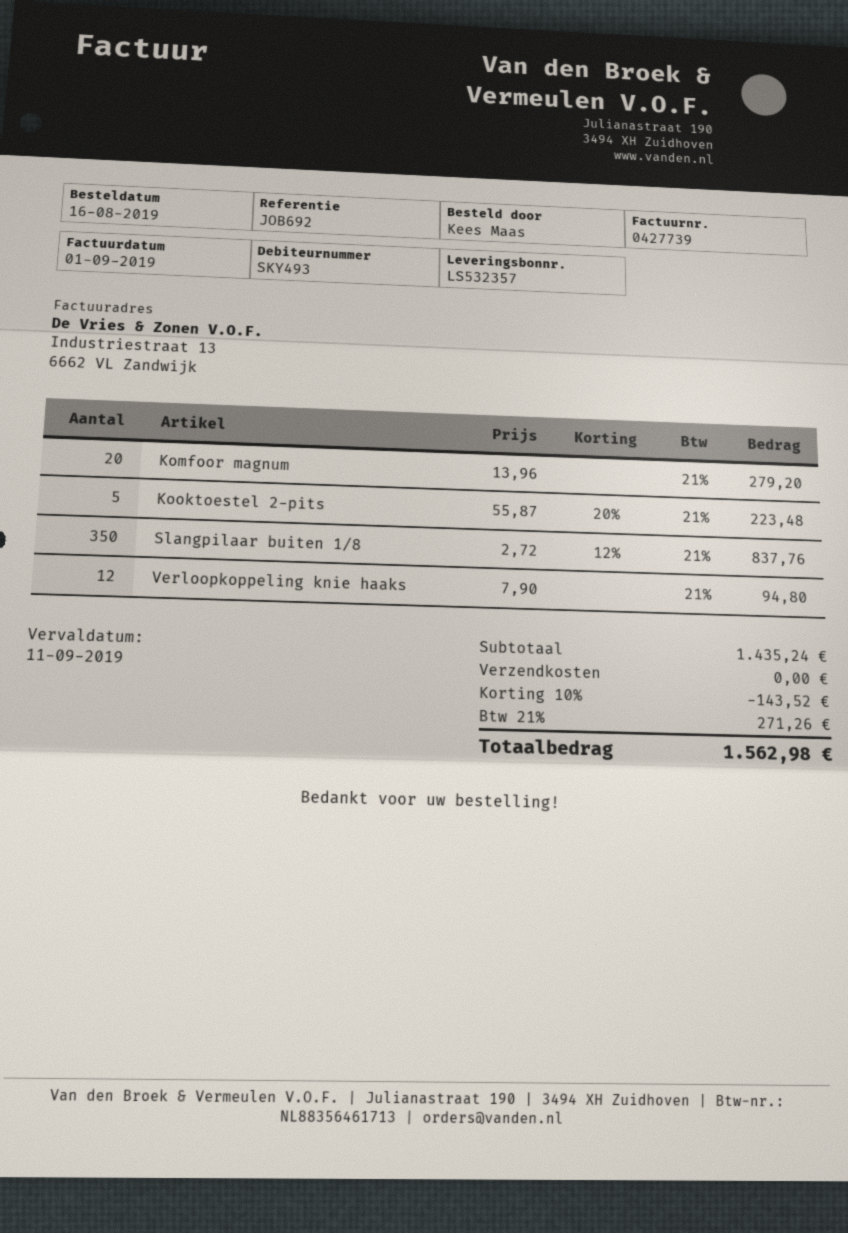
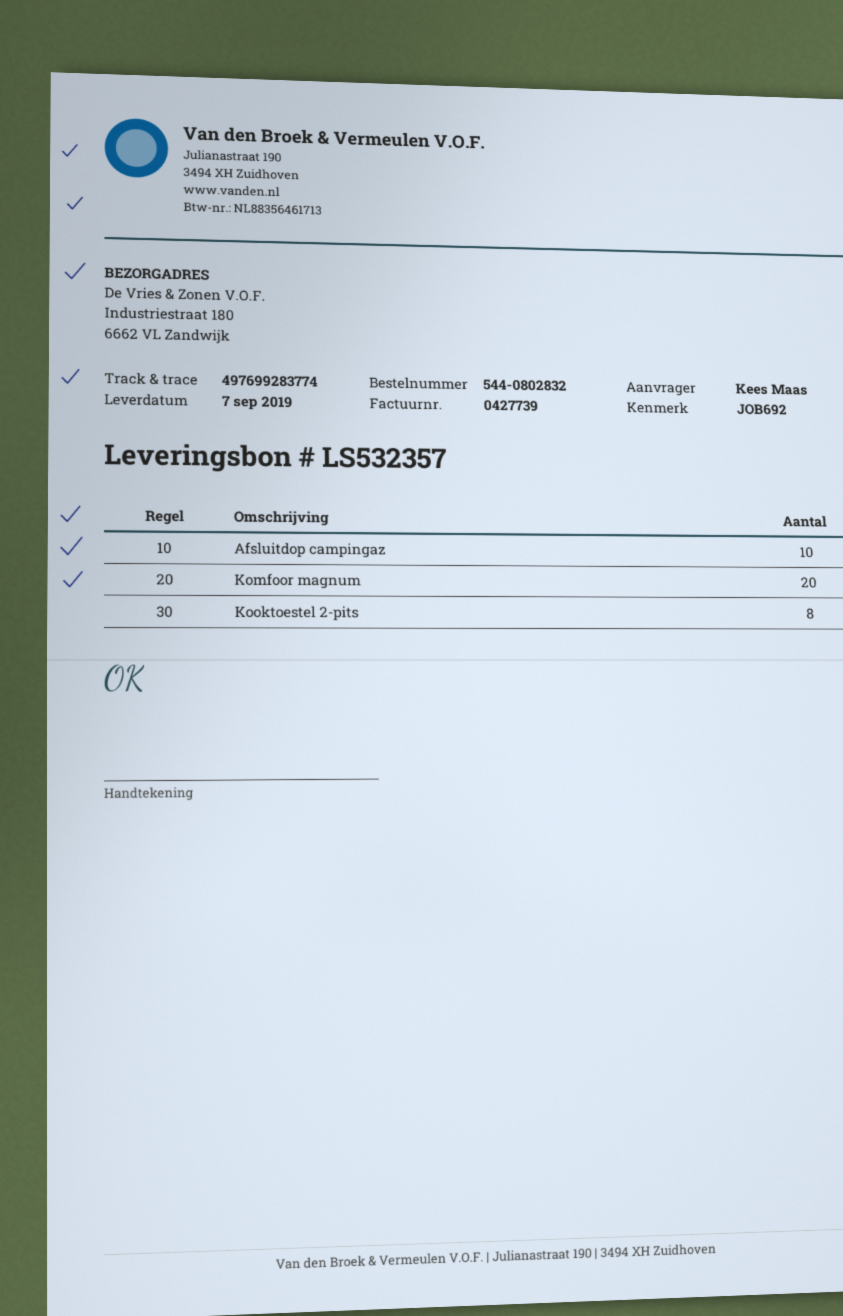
Kooktoestel 2-pits: 5 -> 8
Slangpilaar buiten 1/8: 350 -> none
Verloopkoppeling knie haaks: 12 -> none
Afsluitdop campingaz: none -> 10

